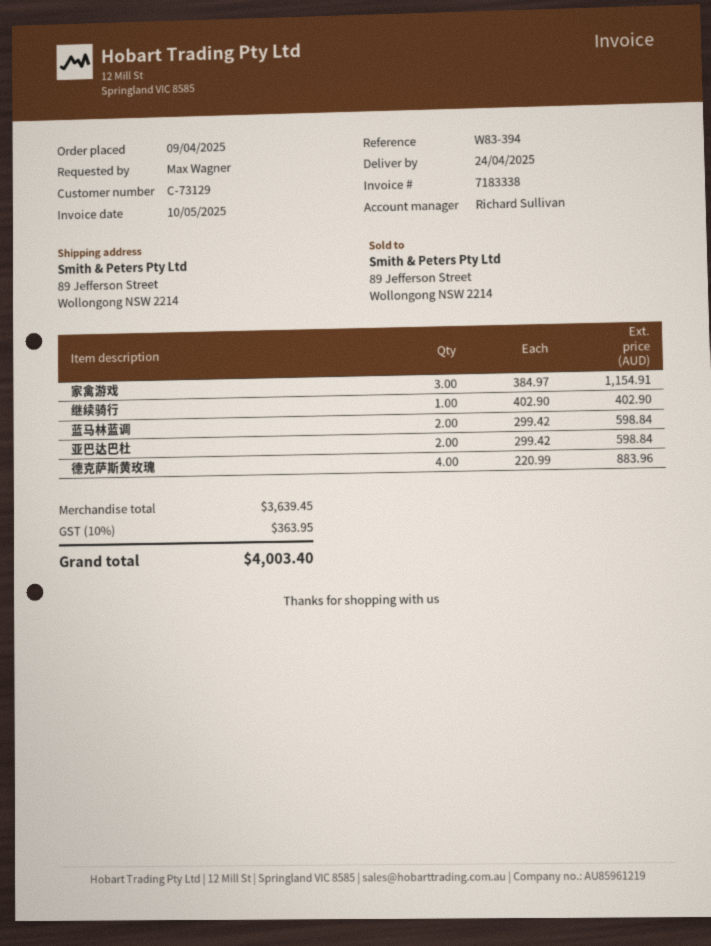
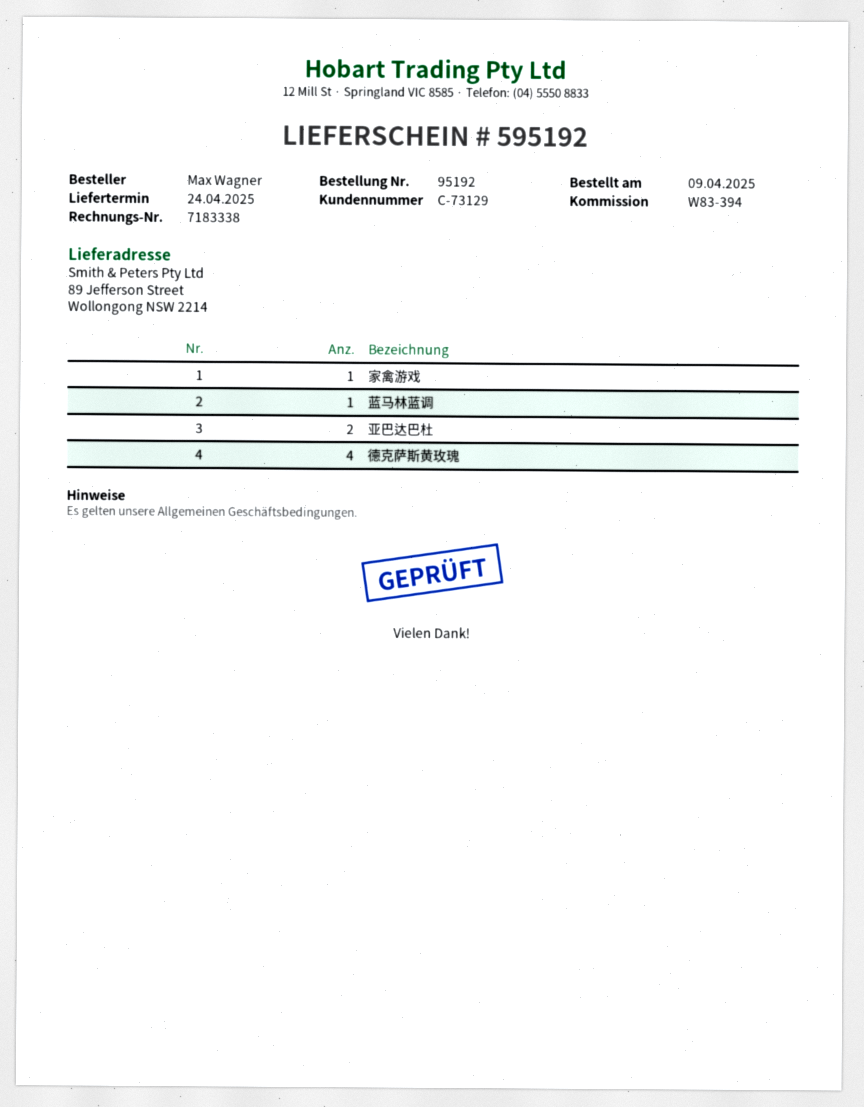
家禽游戏: 3 -> 1
继续骑行: 1 -> none
蓝马林蓝调: 2 -> 1

